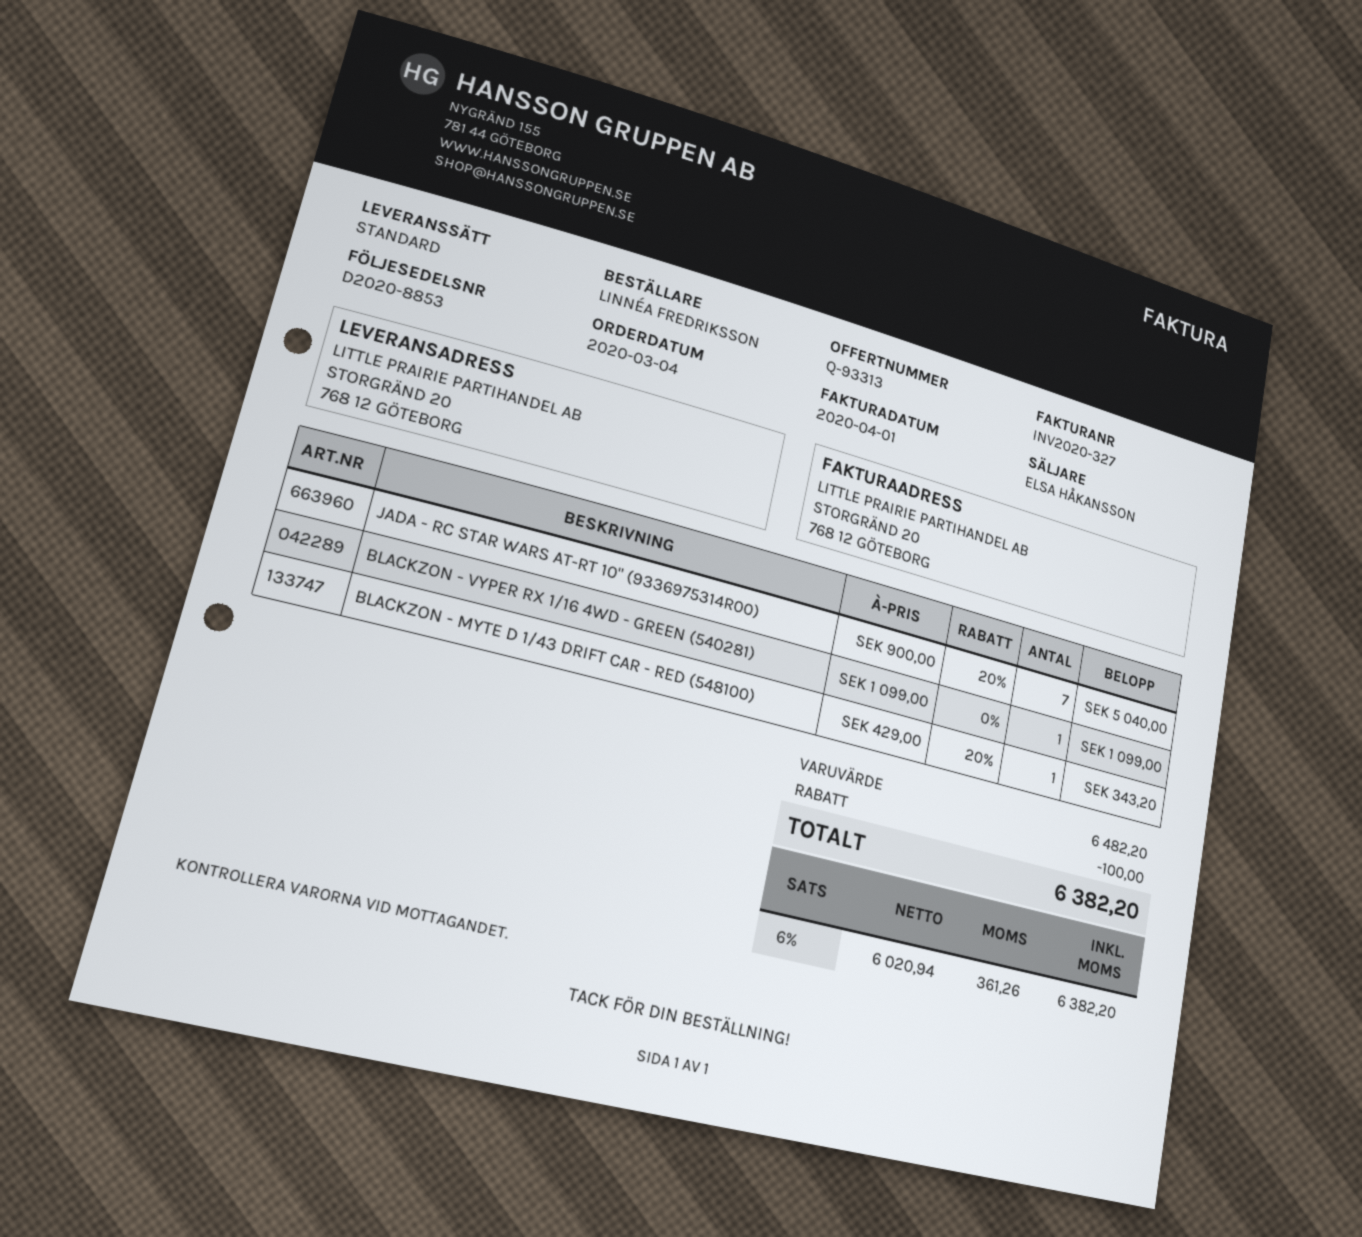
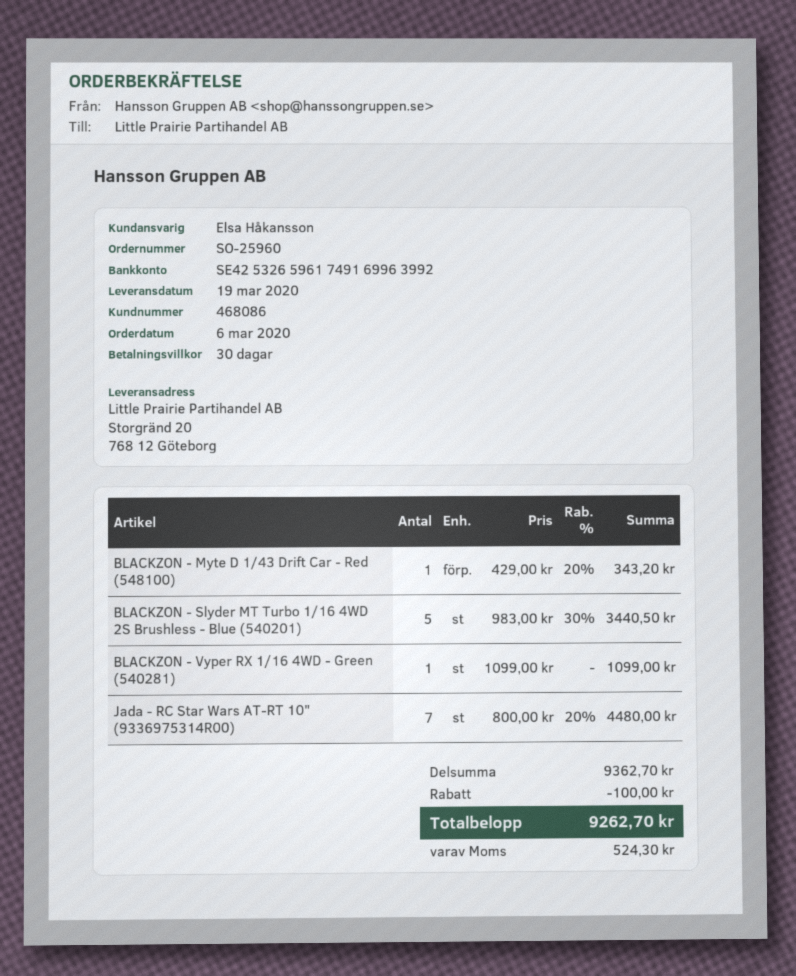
order date: 2020-03-04 -> 2020-03-06
JADA - RC STAR WARS AT-RT 10" (9336975314R00): 7 x 900.00 - 20% = 5040.00 -> 7 x 800.00 - 20% = 4480.00
BLACKZON - Slyder MT Turbo 1/16 4WD 2S Brushless - Blue (540201): none -> 5 x 983.00 - 30% = 3440.50
subtotal: 6482.20 -> 9362.70
tax: 361.26 -> 524.30
total: 6382.20 -> 9262.70

